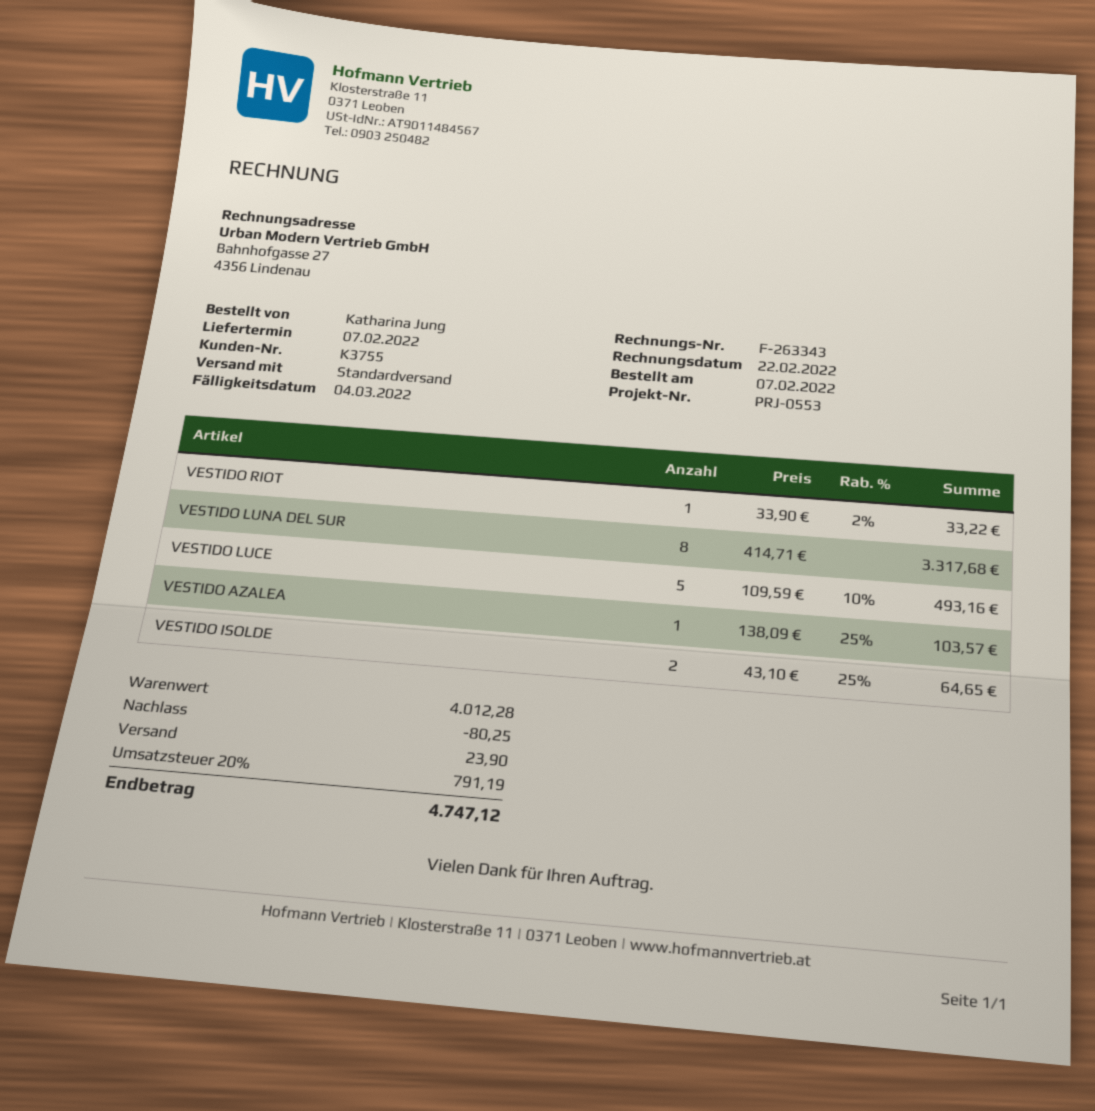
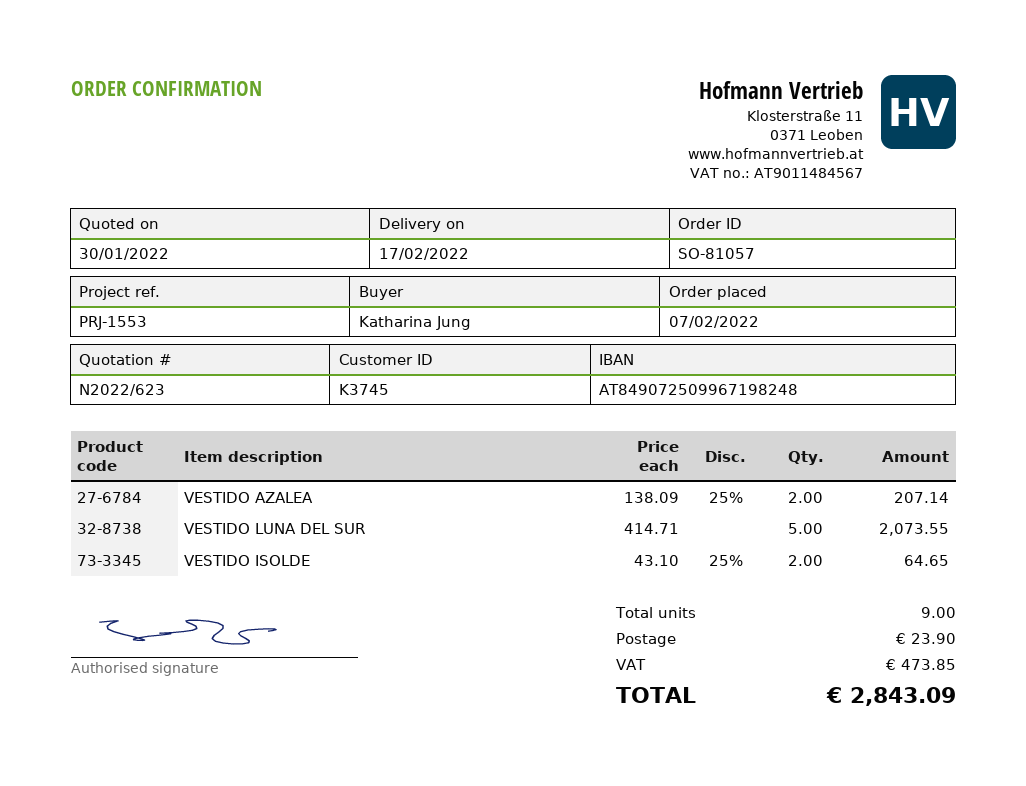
delivery date: 2022-02-07 -> 2022-02-17
customer number: K3755 -> K3745
reference: PRJ-0553 -> PRJ-1553
VESTIDO RIOT: 1 x 33.90 - 2% = 33.22 -> none
VESTIDO LUNA DEL SUR: 8 x 414.71 = 3317.68 -> 5 x 414.71 = 2073.55
VESTIDO LUCE: 5 x 109.59 - 10% = 493.16 -> none
VESTIDO AZALEA: 1 x 138.09 - 25% = 103.57 -> 2 x 138.09 - 25% = 207.14
discount: 80.25 -> none
tax: 791.19 -> 473.85
total: 4747.12 -> 2843.09

